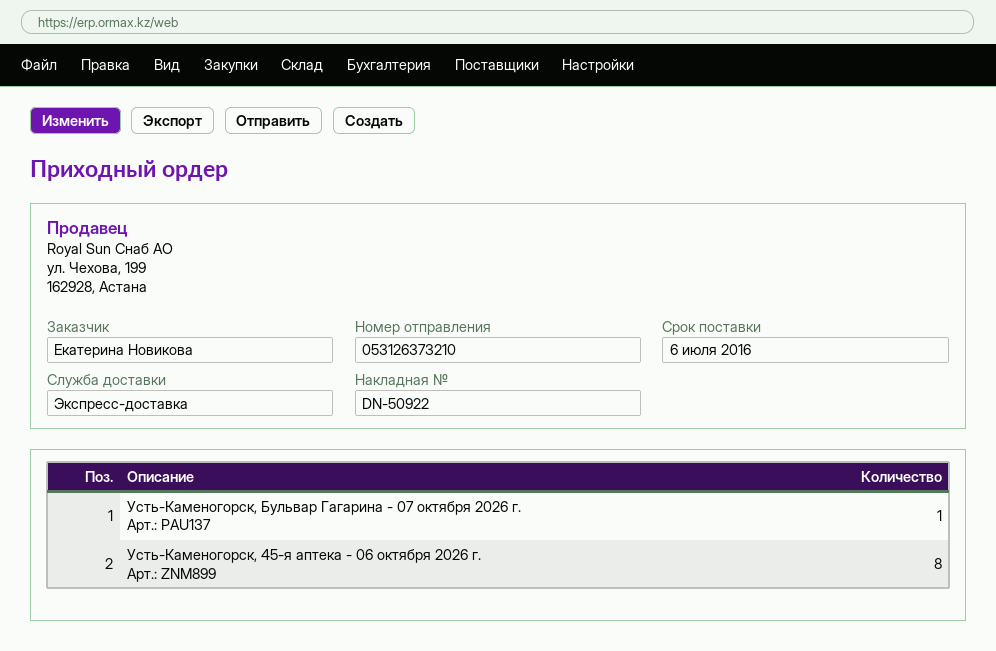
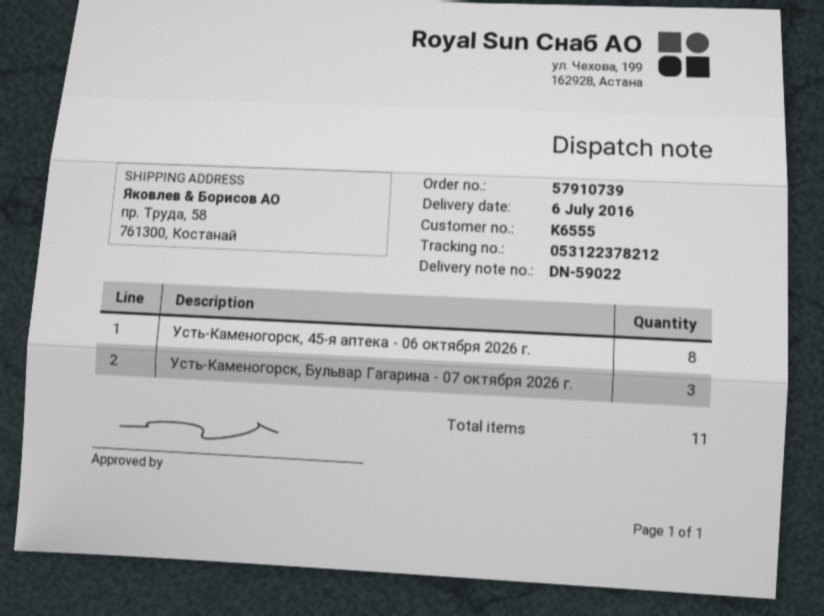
delivery note number: DN-50922 -> DN-59022
tracking number: 053126373210 -> 053122378212
Усть-Каменогорск, Бульвар Гагарина - 07 октября 2026 г.: 1 -> 3

